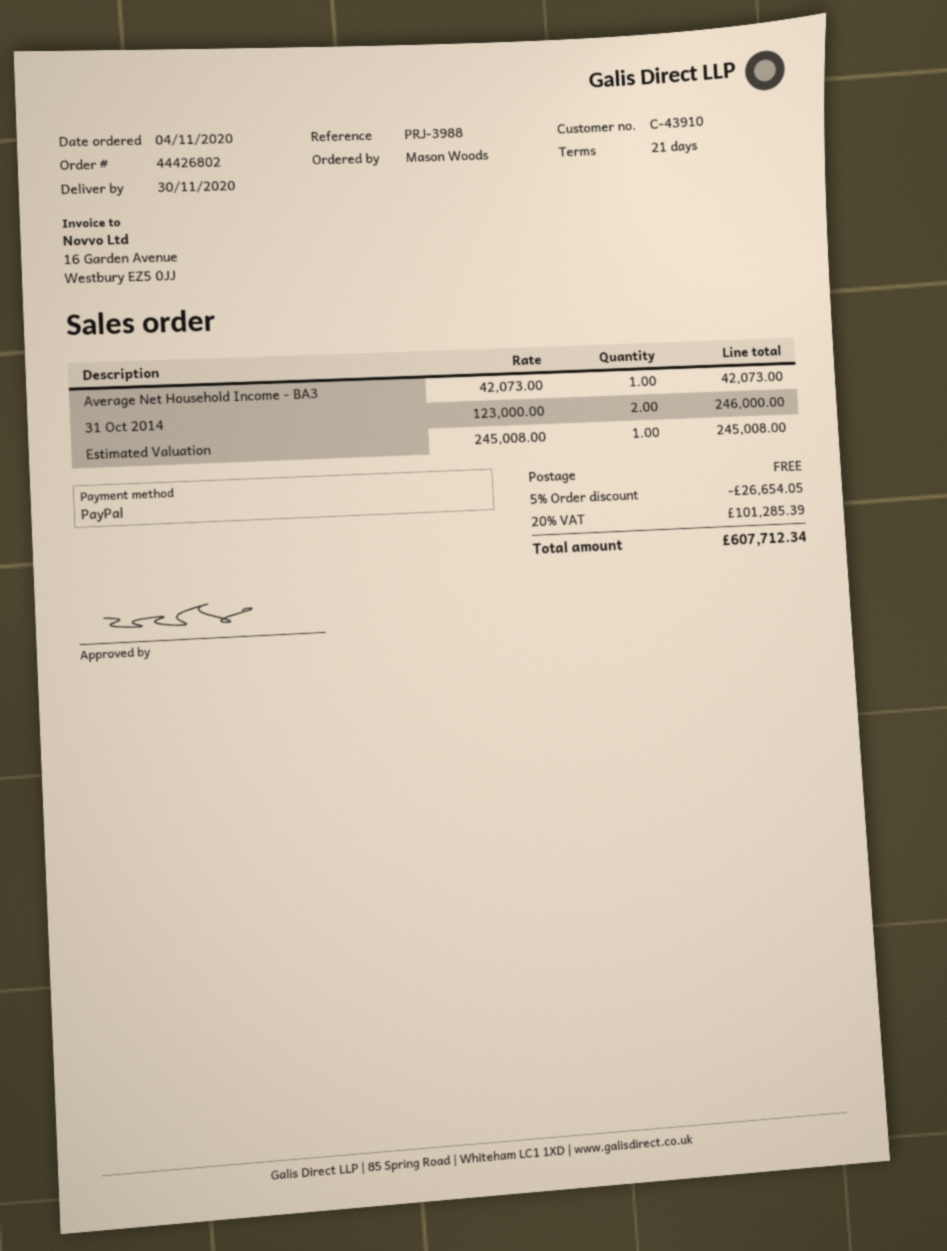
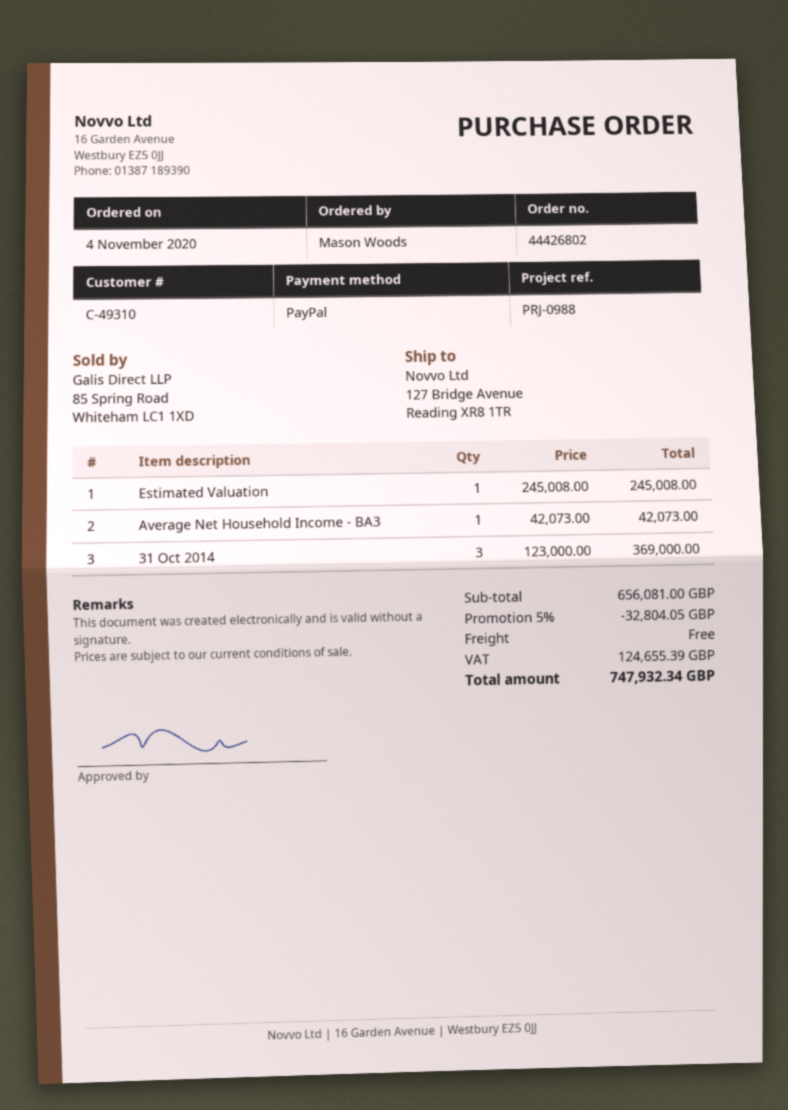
customer number: C-43910 -> C-49310
reference: PRJ-3988 -> PRJ-0988
31 Oct 2014: 2 x 123000.00 = 246000.00 -> 3 x 123000.00 = 369000.00
discount: 5% = 26654.05 -> 5% = 32804.05
tax: 101285.39 -> 124655.39
total: 607712.34 -> 747932.34

